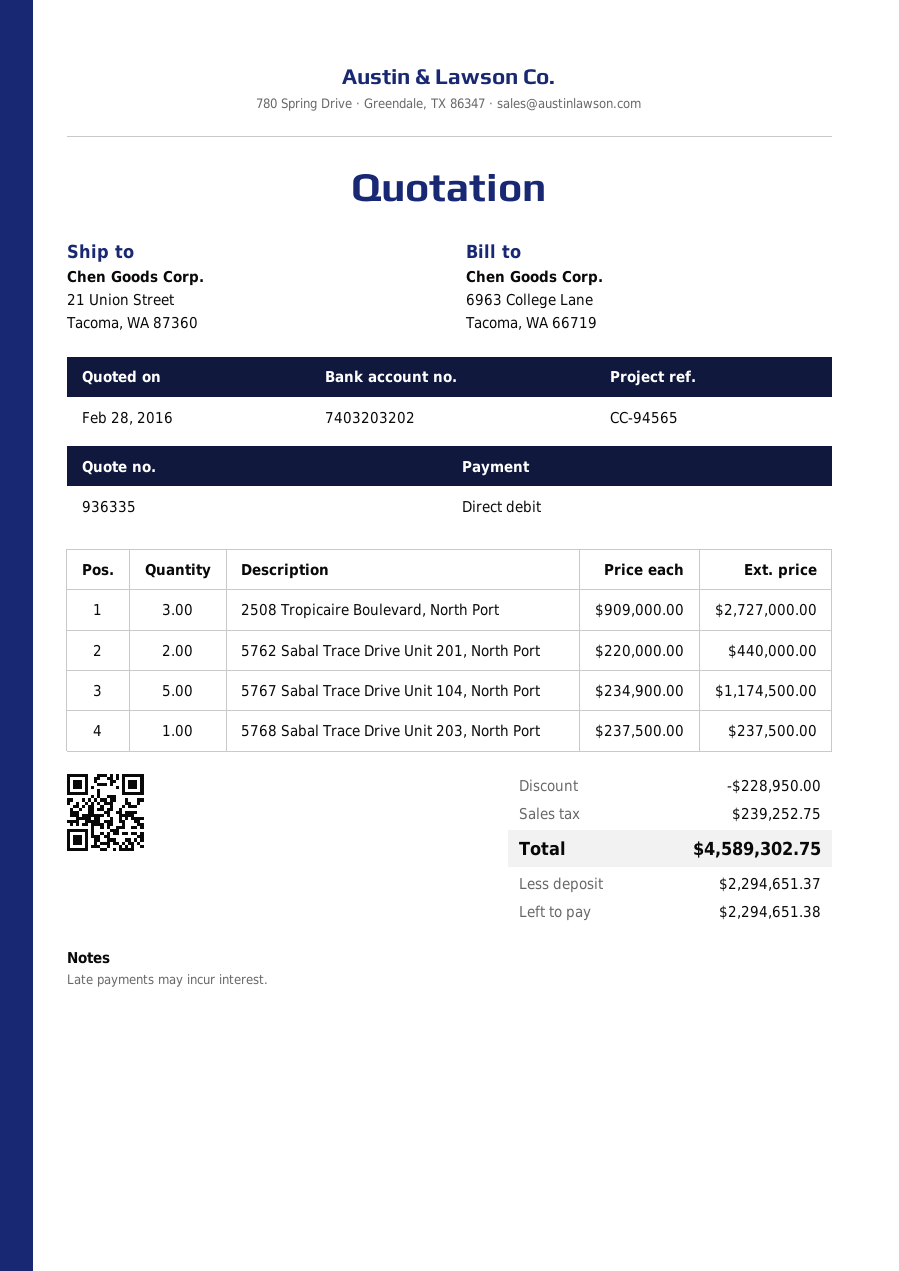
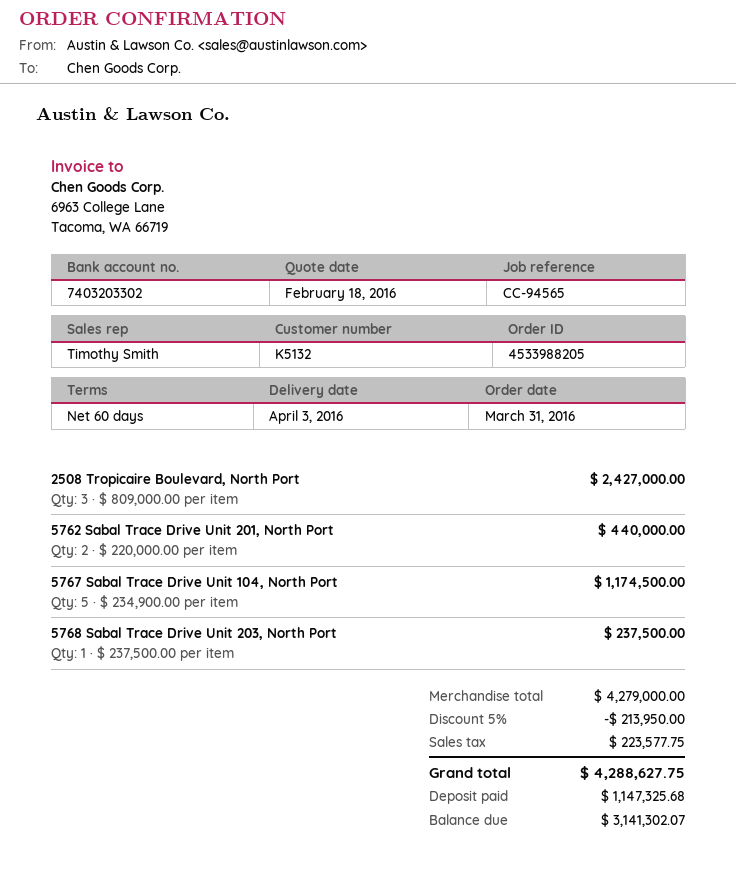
quote date: 2016-02-28 -> 2016-02-18
bank account: 7403203202 -> 7403203302
2508 Tropicaire Boulevard, North Port: 3 x 909000.00 = 2727000.00 -> 3 x 809000.00 = 2427000.00
discount: 228950.00 -> 213950.00
tax: 239252.75 -> 223577.75
total: 4589302.75 -> 4288627.75
deposit: 2294651.37 -> 1147325.68
balance: 2294651.38 -> 3141302.07

